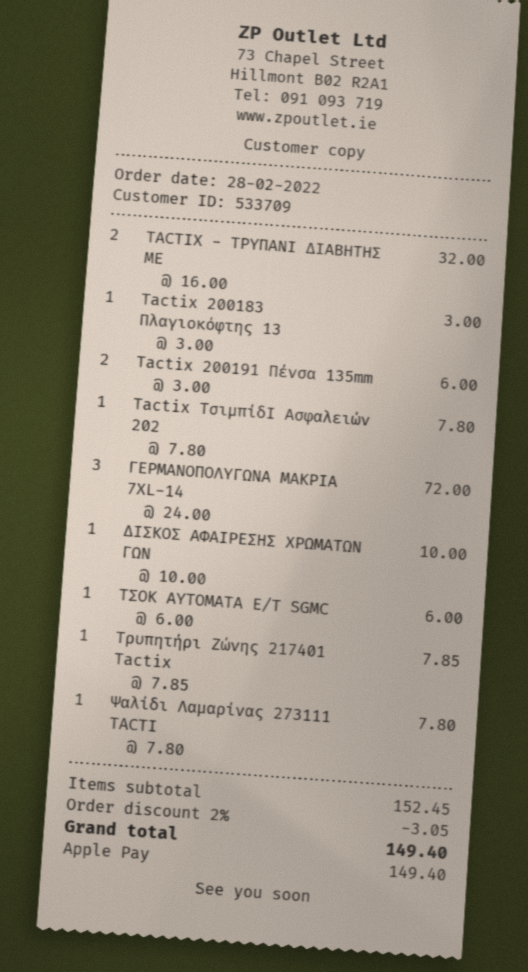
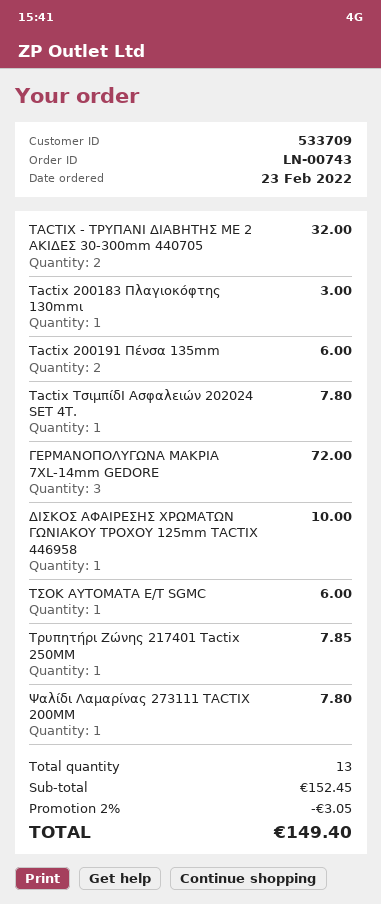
order date: 2022-02-28 -> 2022-02-23

